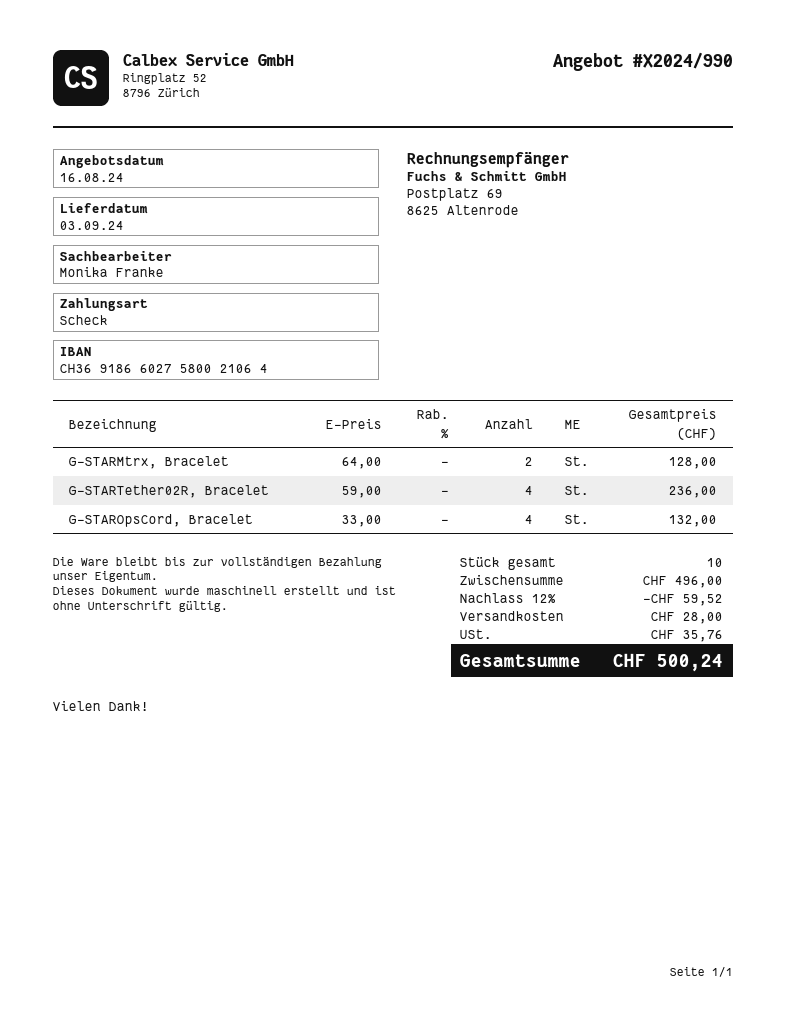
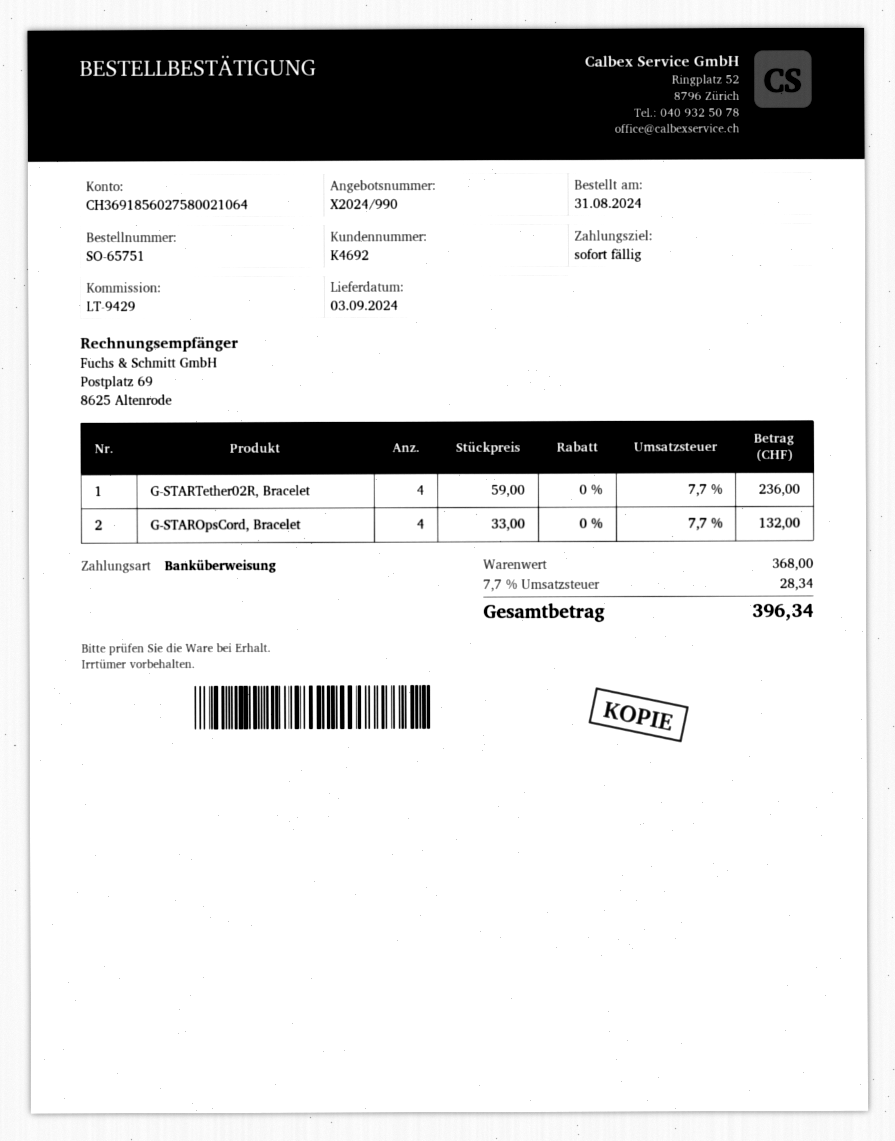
payment method: cheque -> bank transfer
bank account: CH3691866027580021064 -> CH3691856027580021064
G-STARMtrx, Bracelet: 2 x 64.00 = 128.00 -> none
subtotal: 496.00 -> 368.00
discount: 12% = 59.52 -> none
shipping: 28.00 -> none
tax: 35.76 -> 28.34
total: 500.24 -> 396.34

